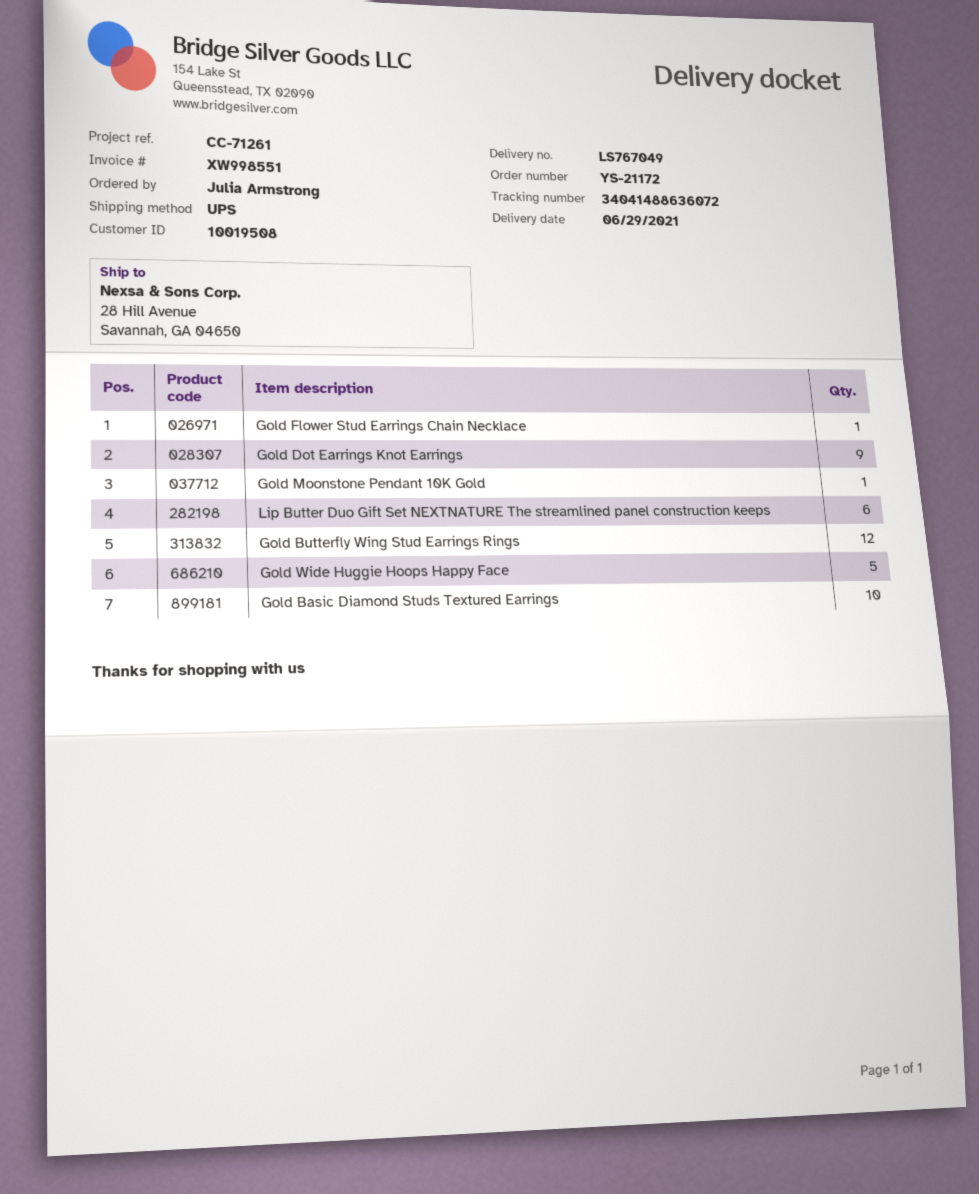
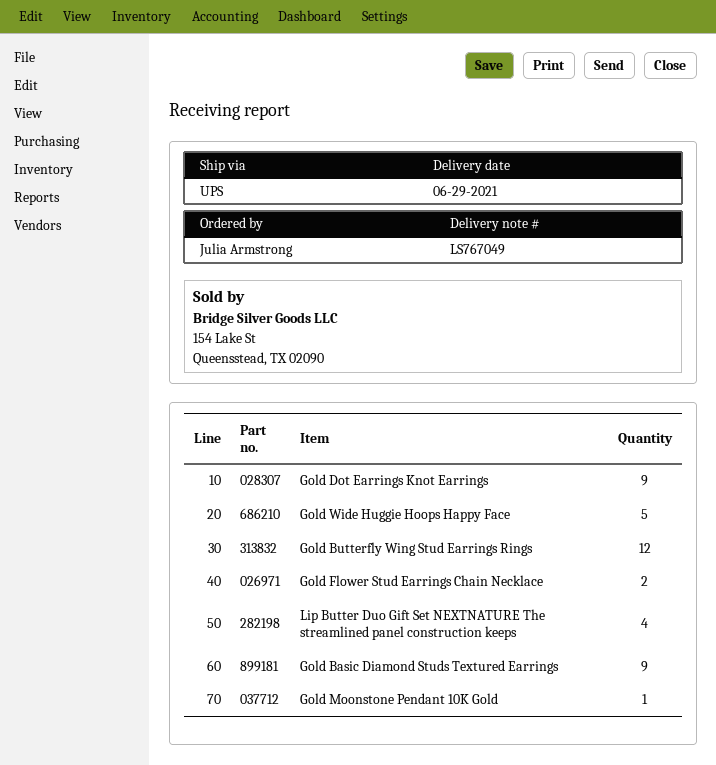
Gold Flower Stud Earrings Chain Necklace: 1 -> 2
Lip Butter Duo Gift Set NEXTNATURE The streamlined panel construction keeps: 6 -> 4
Gold Basic Diamond Studs Textured Earrings: 10 -> 9

